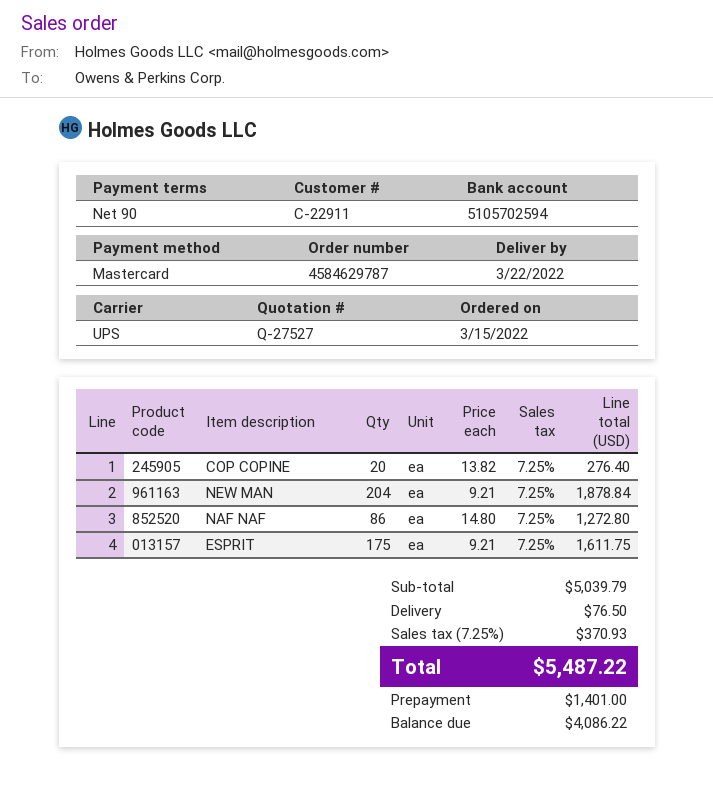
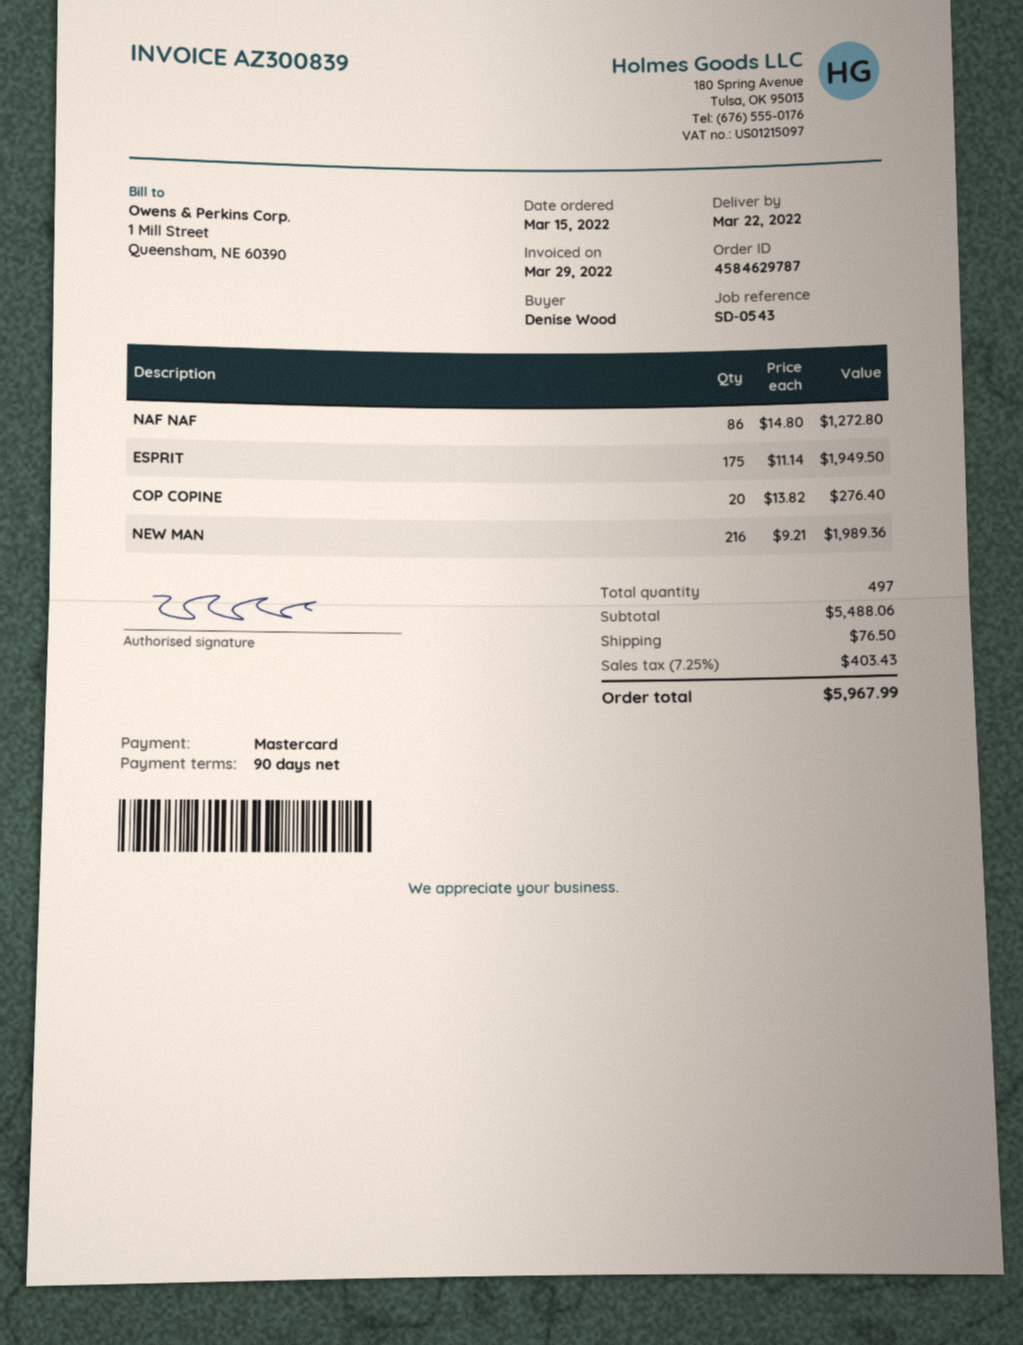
NEW MAN: 204 x 9.21 = 1878.84 -> 216 x 9.21 = 1989.36
ESPRIT: 175 x 9.21 = 1611.75 -> 175 x 11.14 = 1949.50
subtotal: 5039.79 -> 5488.06
tax: 7.25% = 370.93 -> 7.25% = 403.43
total: 5487.22 -> 5967.99

